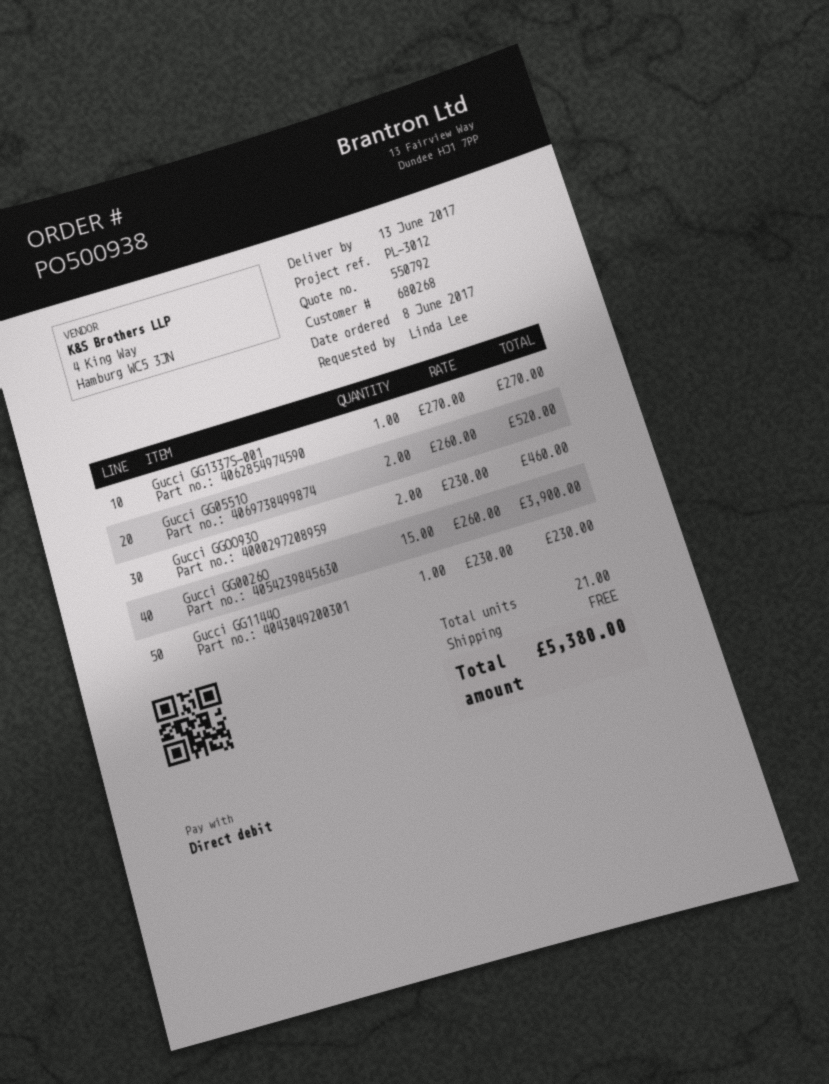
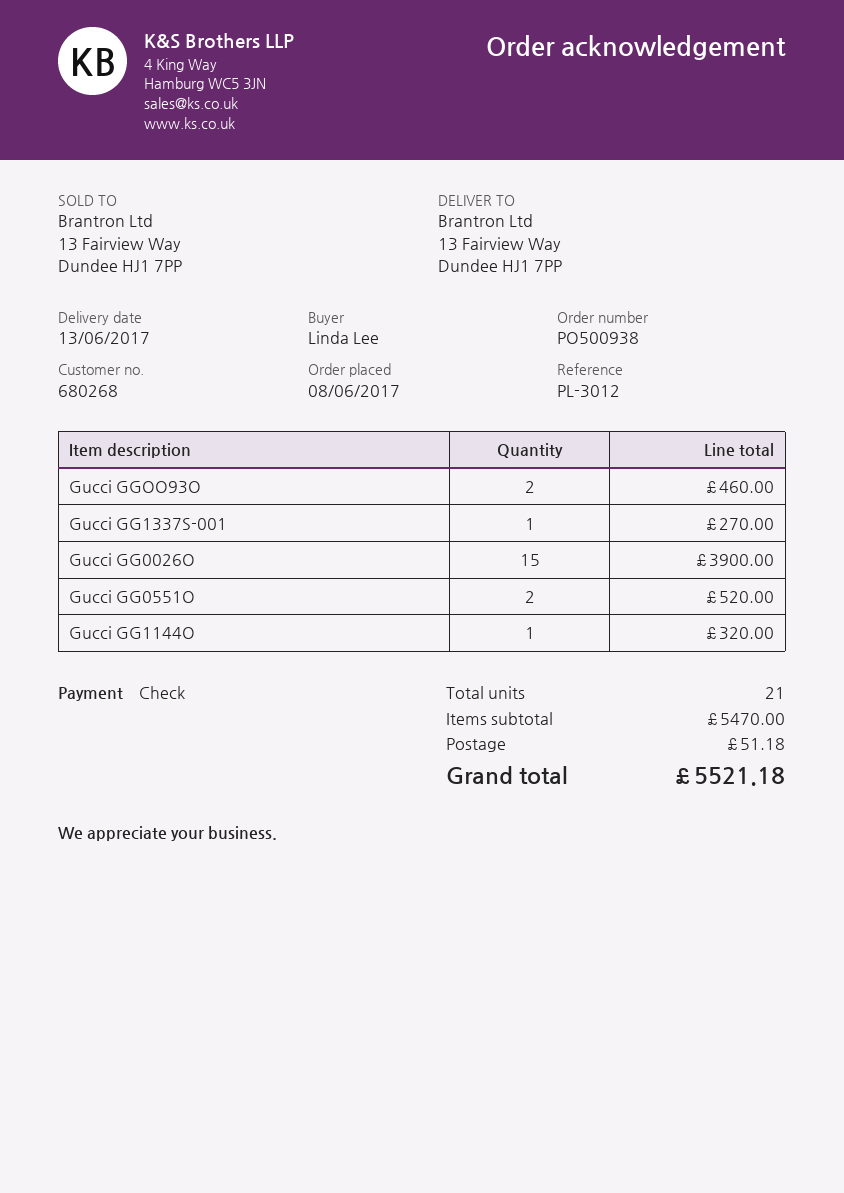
payment method: direct debit -> cheque
Gucci GG1144O: 1 for 230.00 -> 1 for 320.00
shipping: 0.00 -> 51.18
total: 5380.00 -> 5521.18

